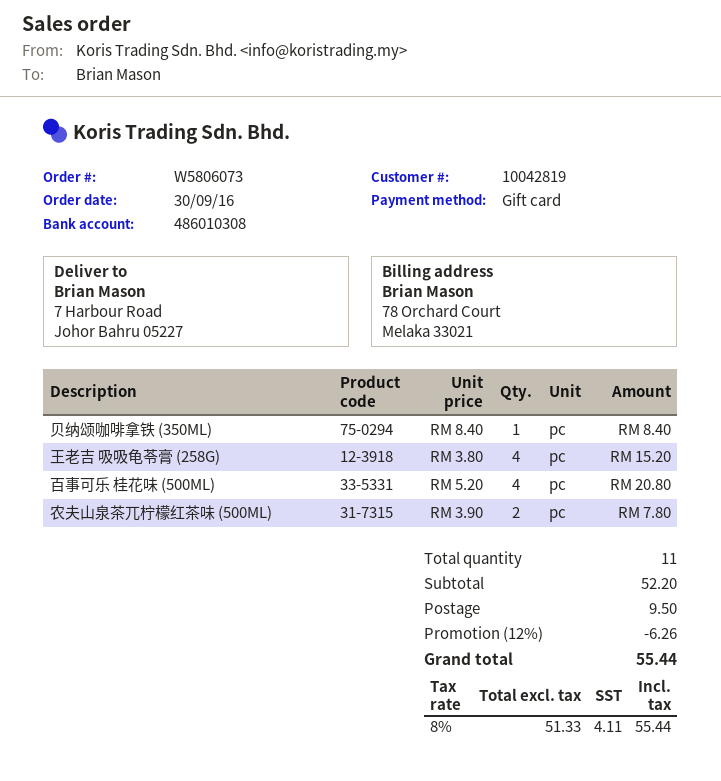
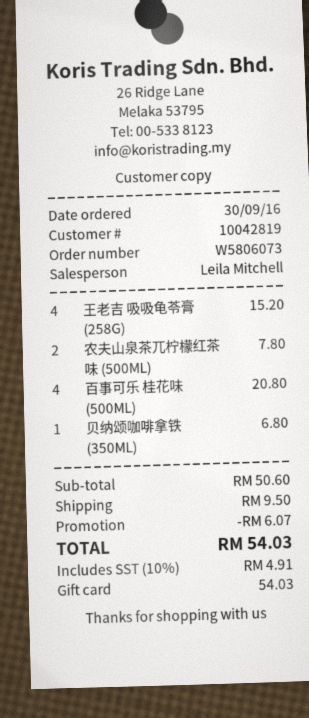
贝纳颂咖啡拿铁 (350ML): 1 for 8.40 -> 1 for 6.80
subtotal: 52.20 -> 50.60
discount: 6.26 -> 6.07
tax: 8% = 4.11 -> 10% = 4.91
total: 55.44 -> 54.03

